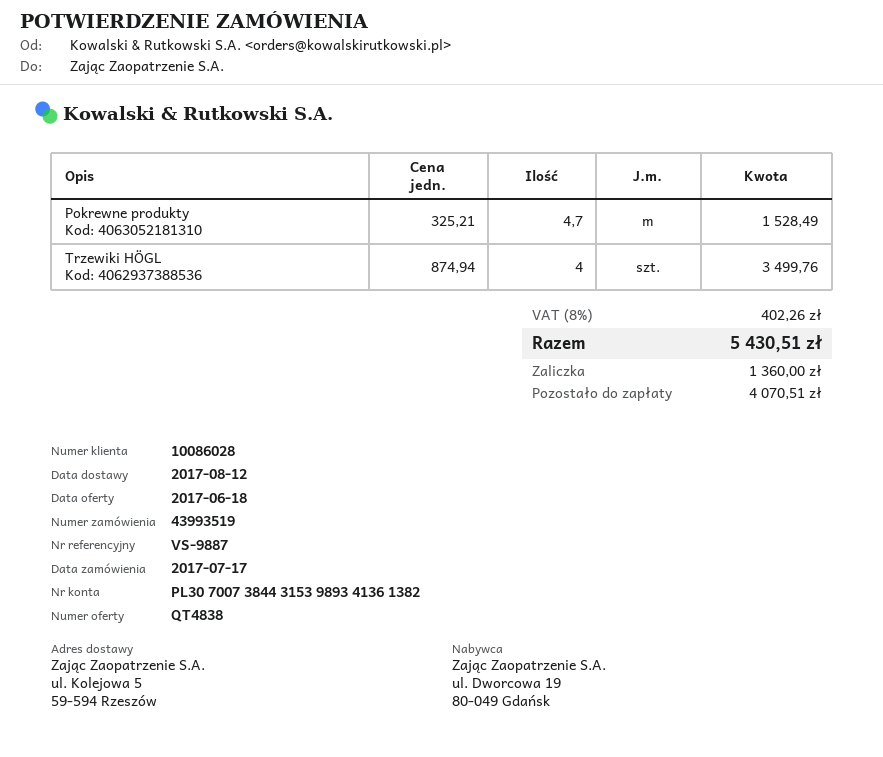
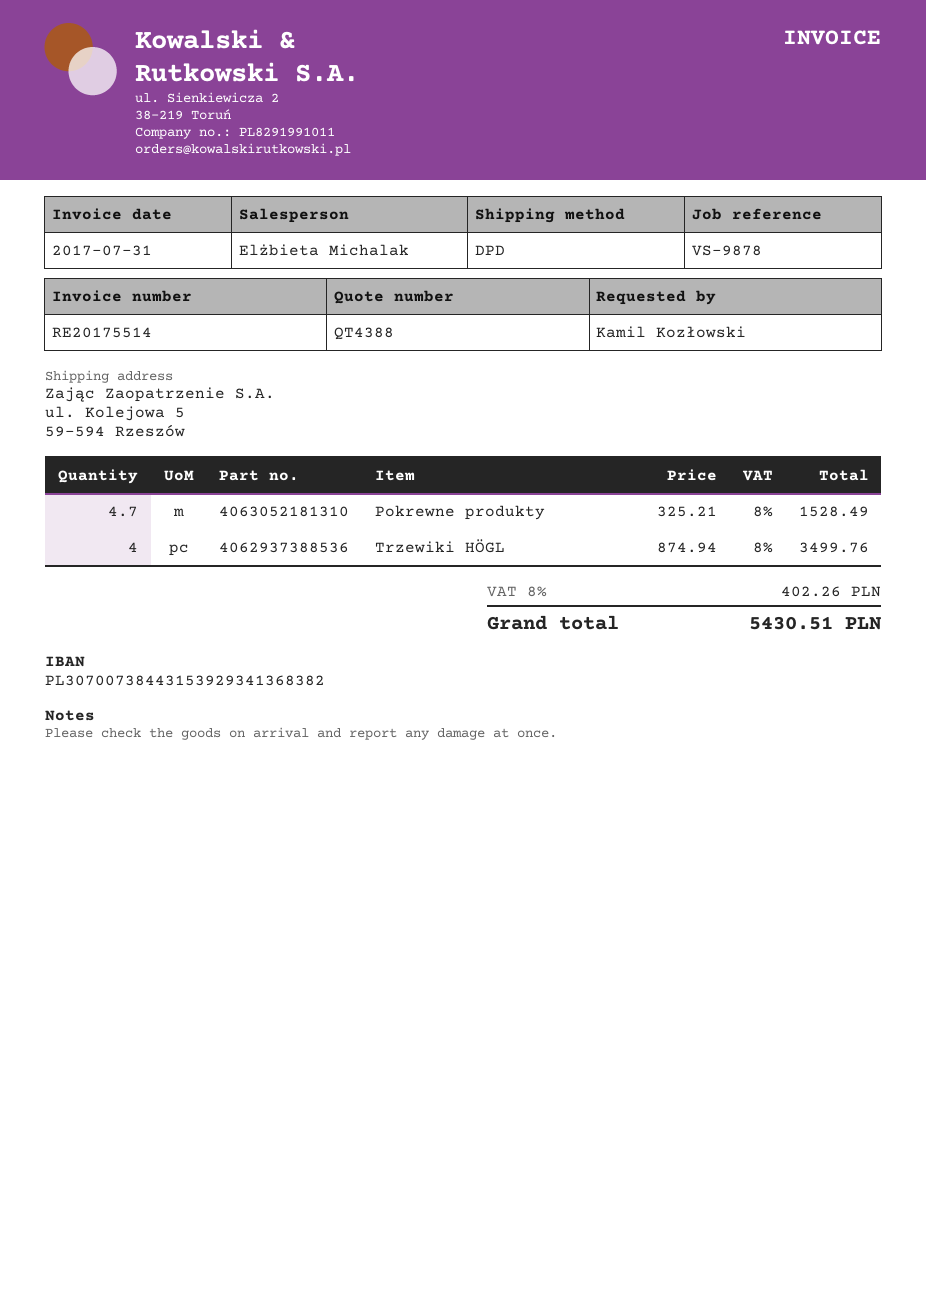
quote number: QT4838 -> QT4388
reference: VS-9887 -> VS-9878
bank account: PL30700738443153989341361382 -> PL30700738443153929341368382

